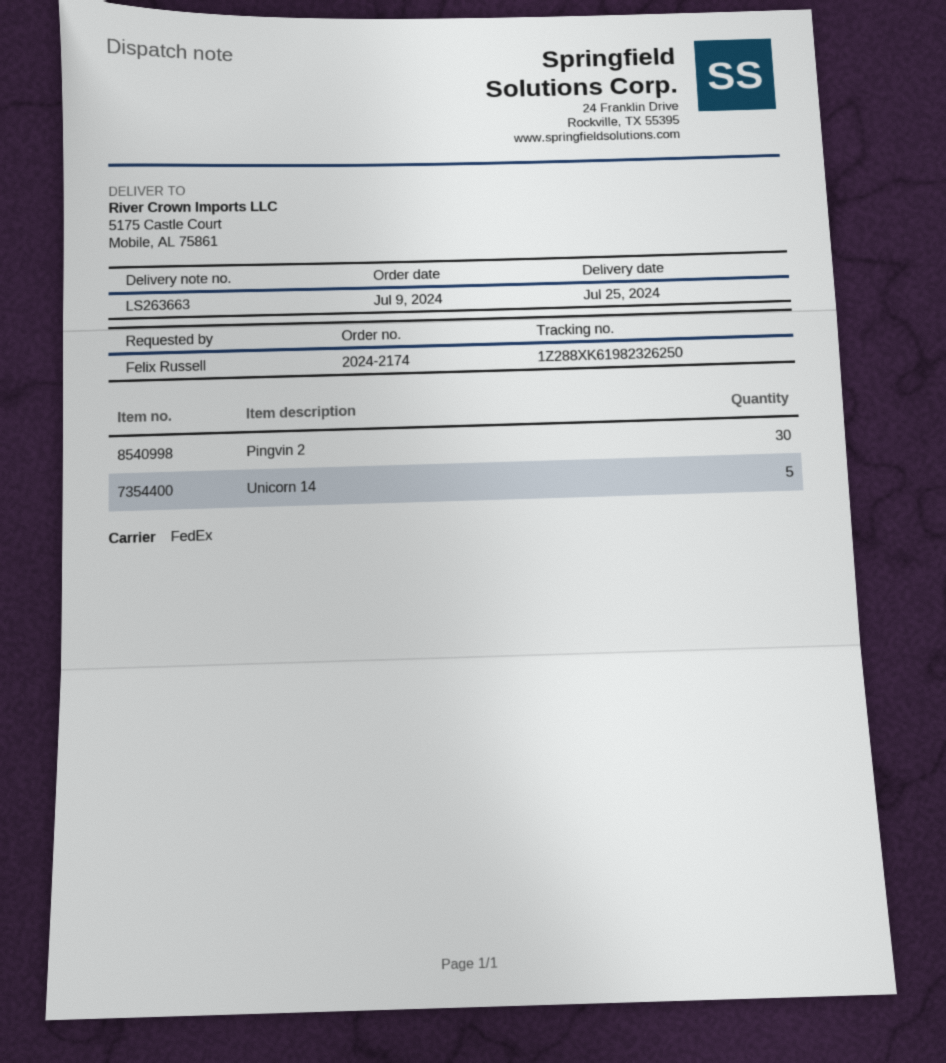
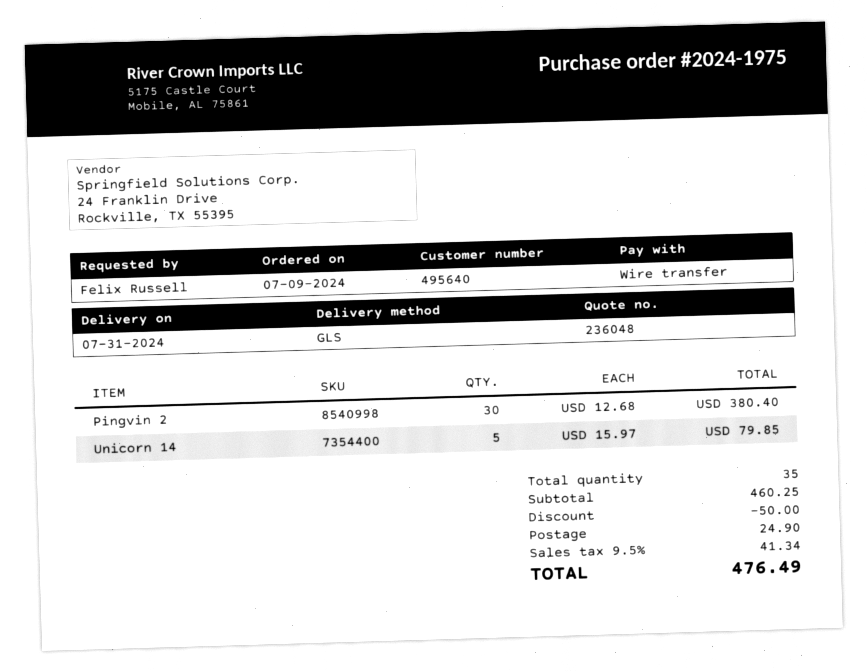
order number: 2024-2174 -> 2024-1975
delivery date: 2024-07-25 -> 2024-07-31
shipping method: FedEx -> GLS

